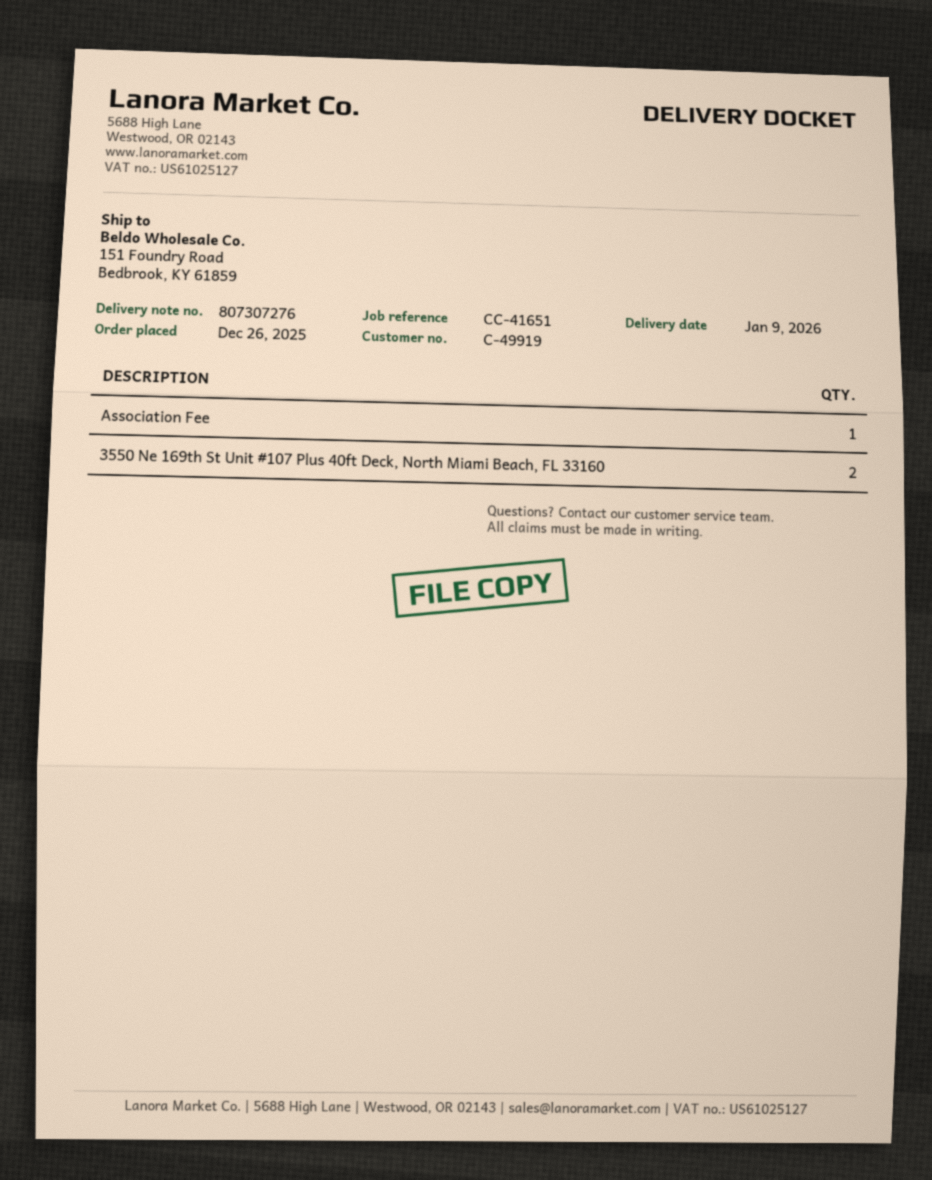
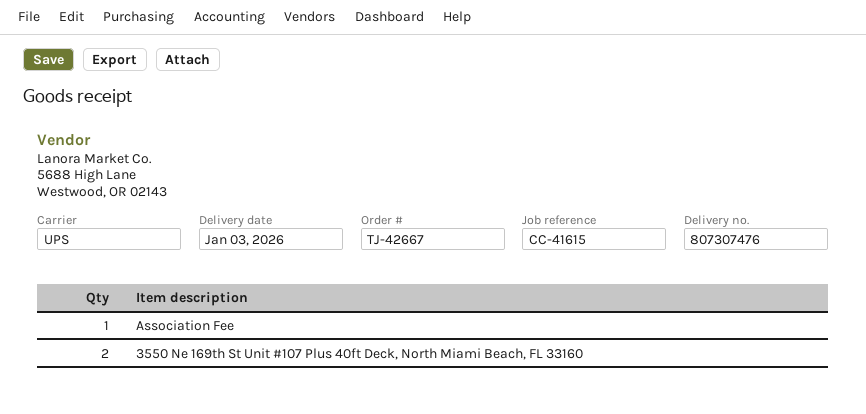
delivery note number: 807307276 -> 807307476
delivery date: 2026-01-09 -> 2026-01-03
reference: CC-41651 -> CC-41615

